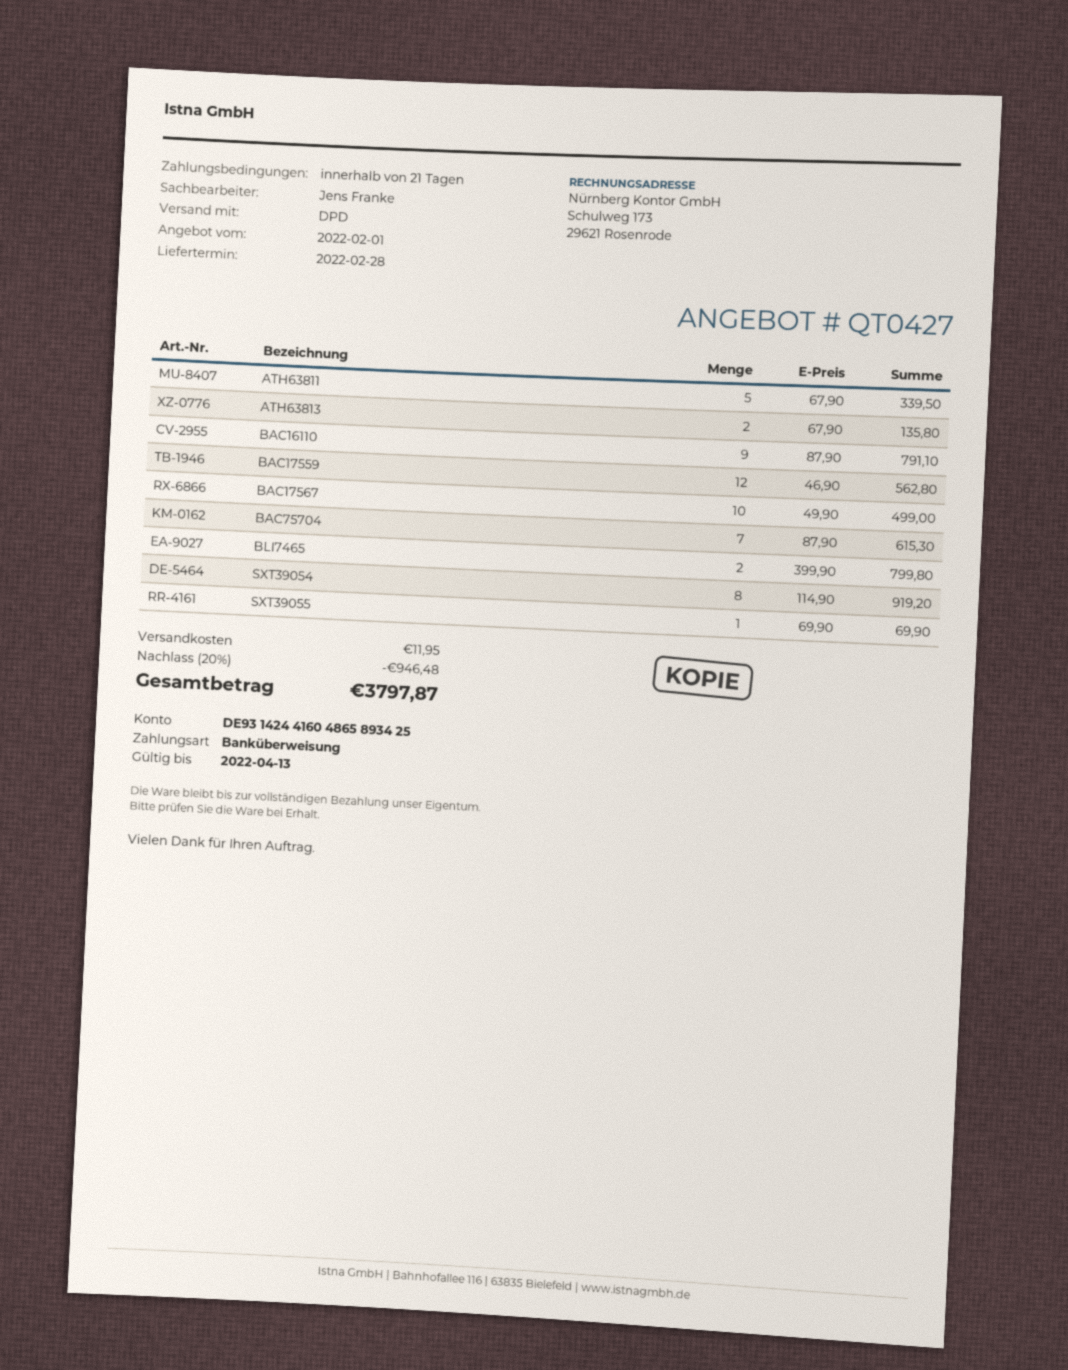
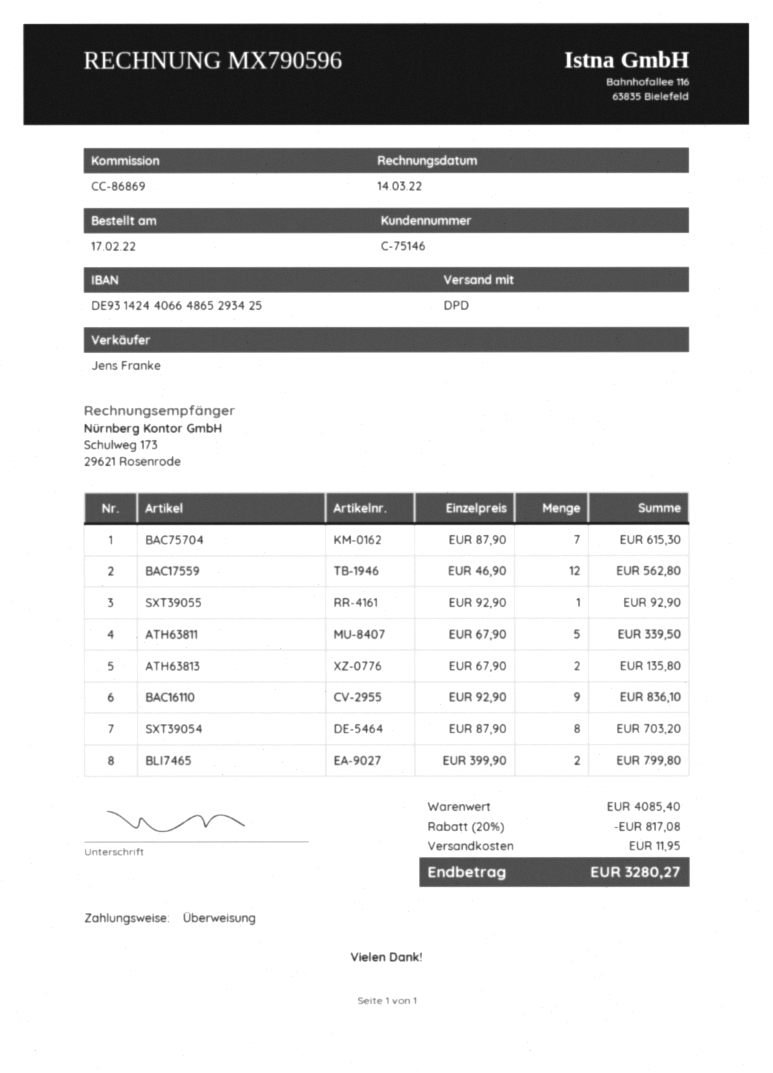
bank account: DE93142441604865893425 -> DE93142440664865293425
BAC16110: 9 x 87.90 = 791.10 -> 9 x 92.90 = 836.10
BAC17567: 10 x 49.90 = 499.00 -> none
SXT39054: 8 x 114.90 = 919.20 -> 8 x 87.90 = 703.20
SXT39055: 1 x 69.90 = 69.90 -> 1 x 92.90 = 92.90
discount: 20% = 946.48 -> 20% = 817.08
total: 3797.87 -> 3280.27

